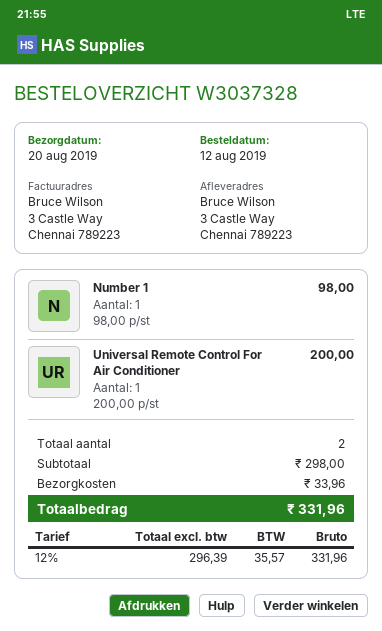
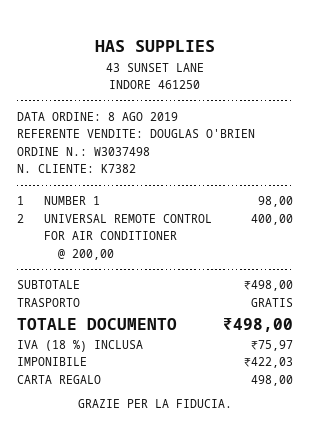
order number: W3037328 -> W3037498
order date: 2019-08-12 -> 2019-08-08
Universal Remote Control For Air Conditioner: 1 x 200.00 = 200.00 -> 2 x 200.00 = 400.00
subtotal: 298.00 -> 498.00
shipping: 33.96 -> 0.00
net: 296.39 -> 422.03
tax: 12% = 35.57 -> 18% = 75.97
total: 331.96 -> 498.00

